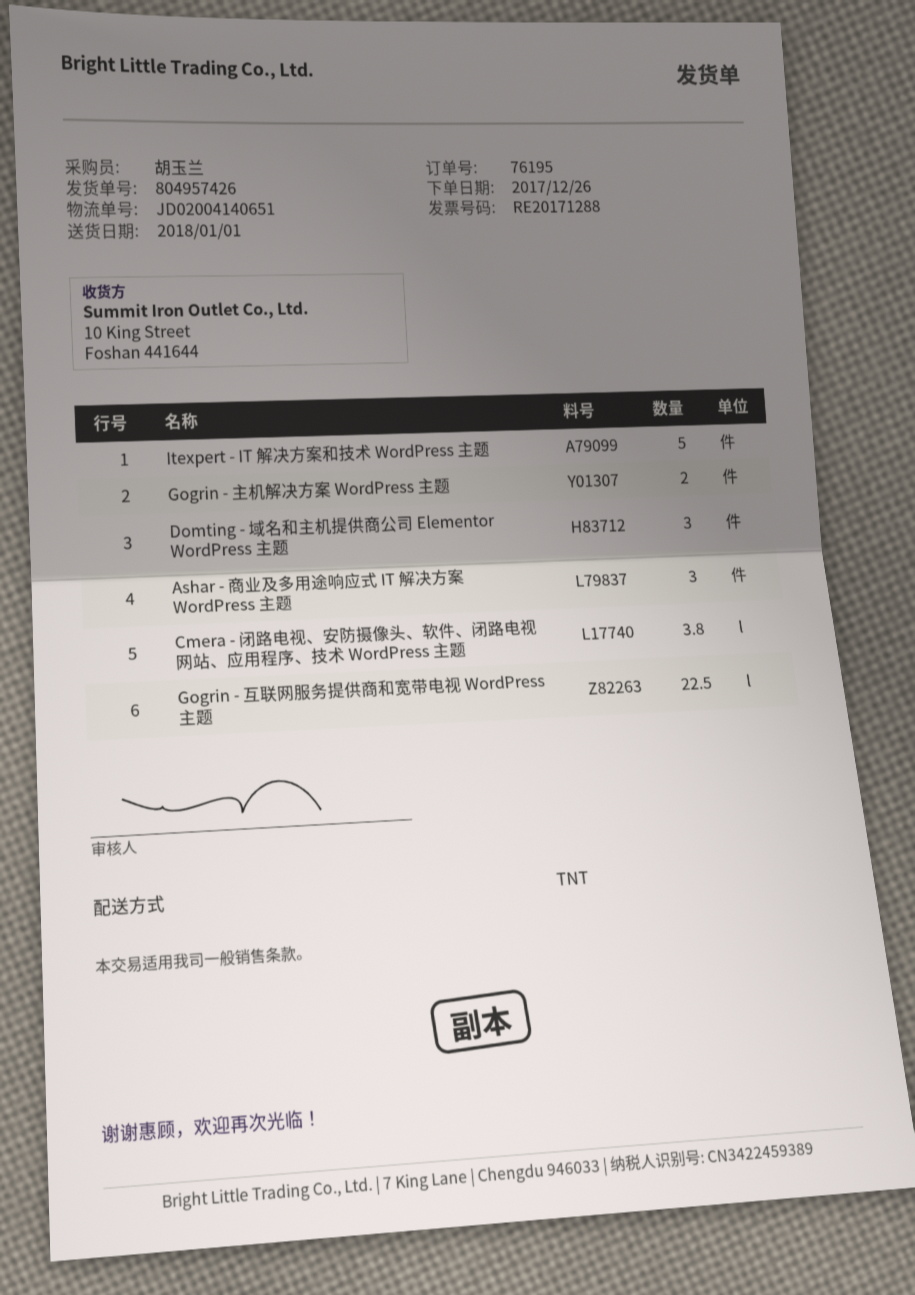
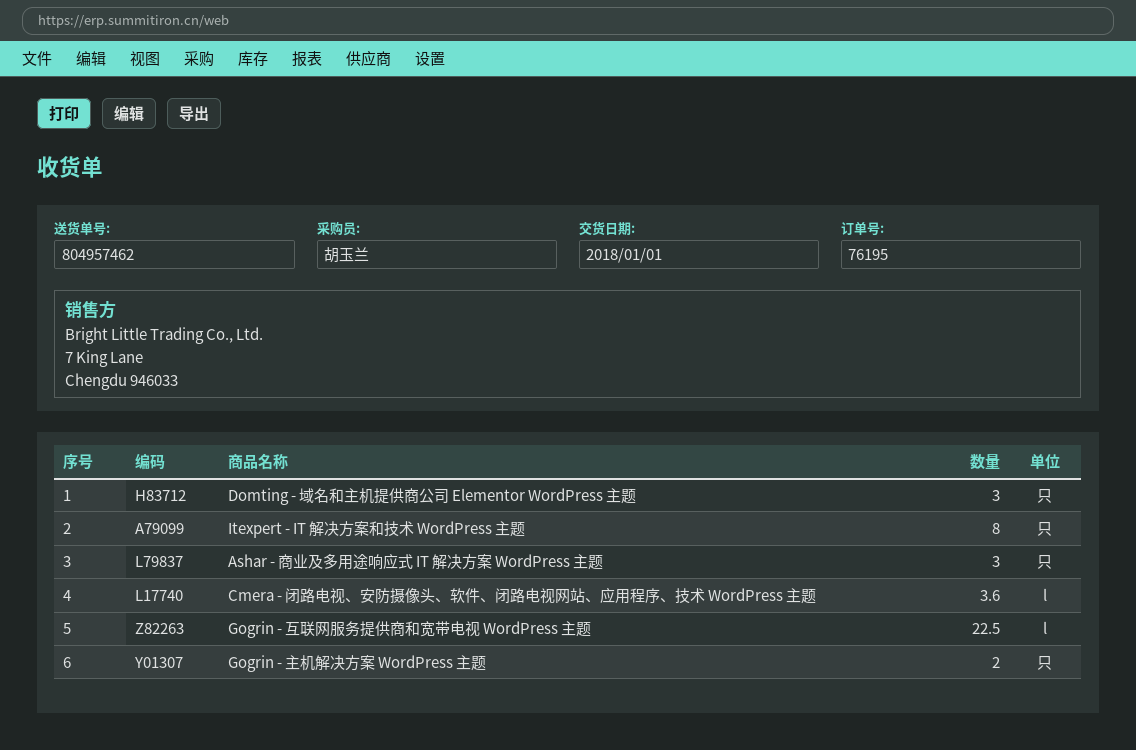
delivery note number: 804957426 -> 804957462
Itexpert - IT 解决方案和技术 WordPress 主题: 5 -> 8
Cmera - 闭路电视、安防摄像头、软件、闭路电视网站、应用程序、技术 WordPress 主题: 3.8 -> 3.6

